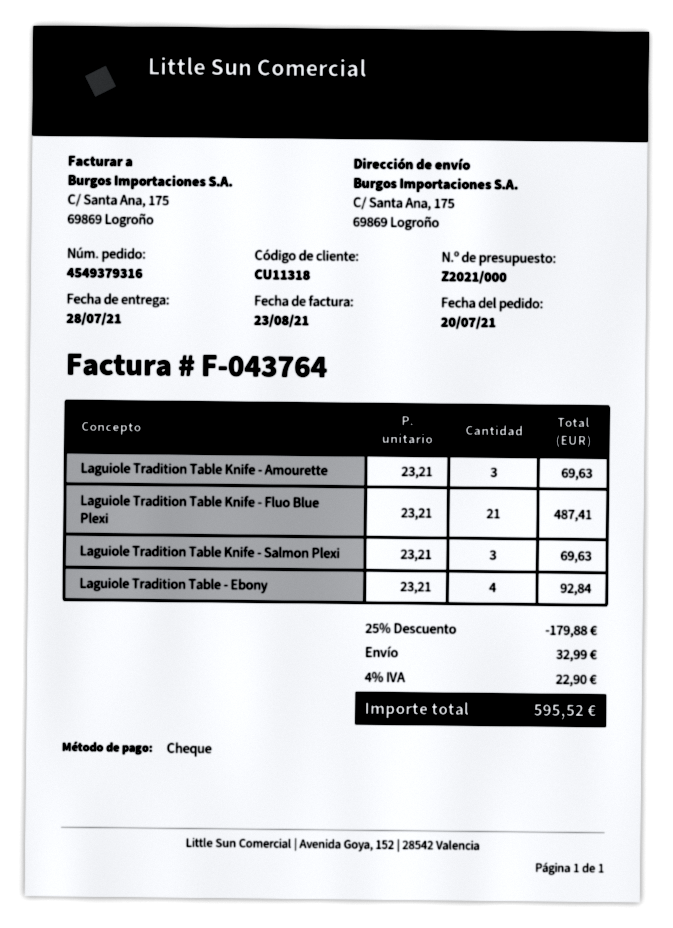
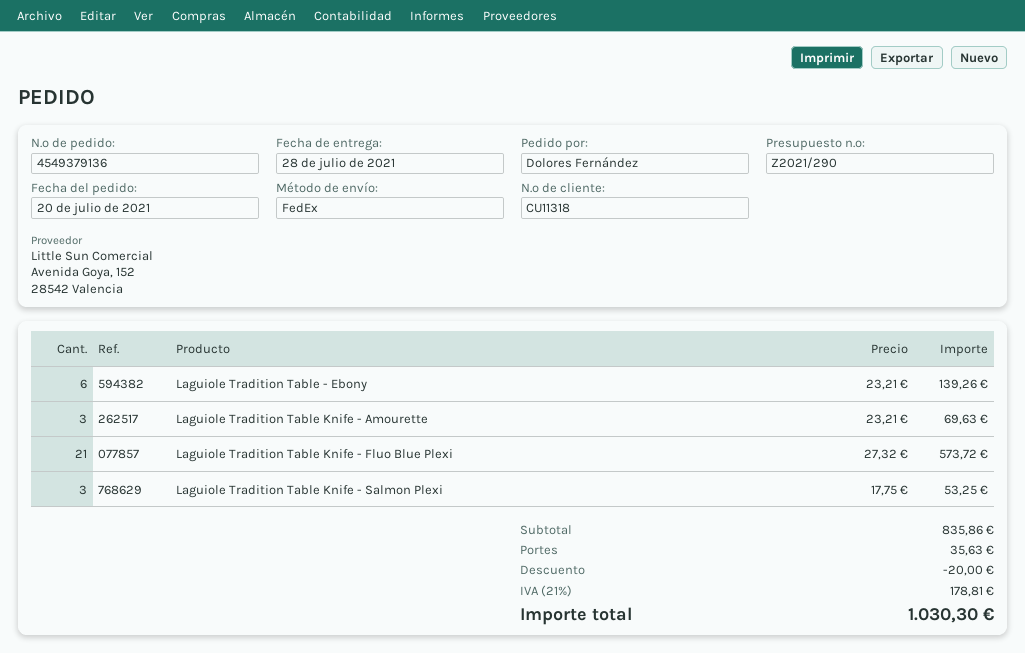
quote number: Z2021/000 -> Z2021/290
order number: 4549379316 -> 4549379136
Laguiole Tradition Table Knife - Fluo Blue Plexi: 21 x 23.21 = 487.41 -> 21 x 27.32 = 573.72
Laguiole Tradition Table Knife - Salmon Plexi: 3 x 23.21 = 69.63 -> 3 x 17.75 = 53.25
Laguiole Tradition Table - Ebony: 4 x 23.21 = 92.84 -> 6 x 23.21 = 139.26
discount: 179.88 -> 20.00
shipping: 32.99 -> 35.63
tax: 4% = 22.90 -> 21% = 178.81
total: 595.52 -> 1030.30

